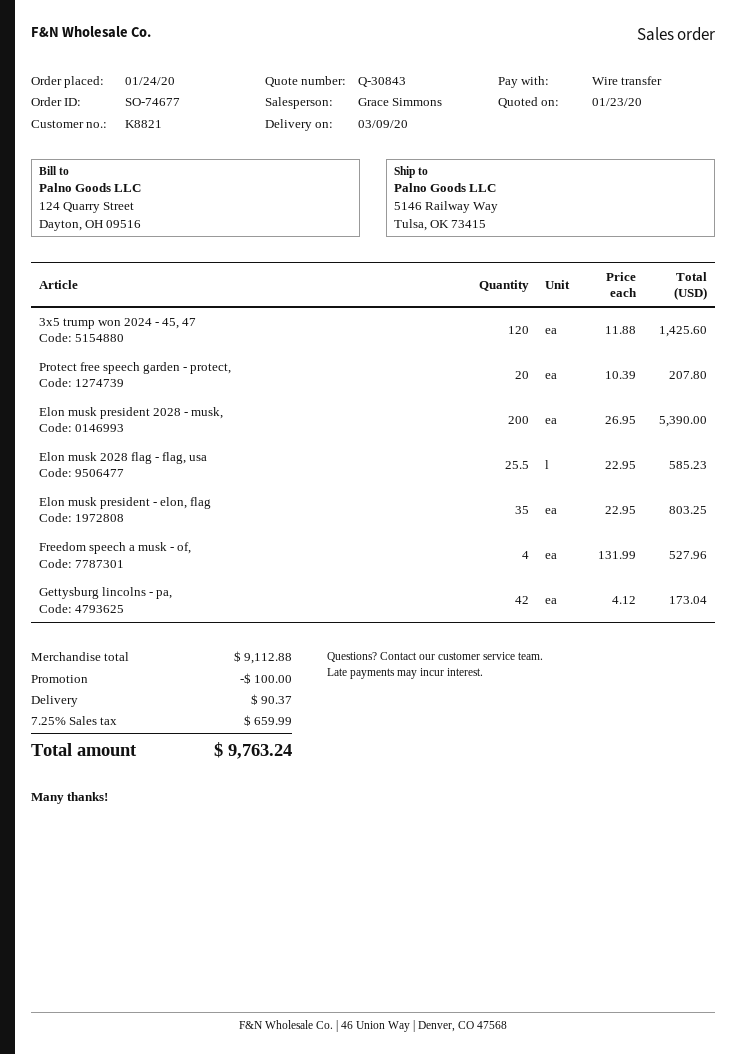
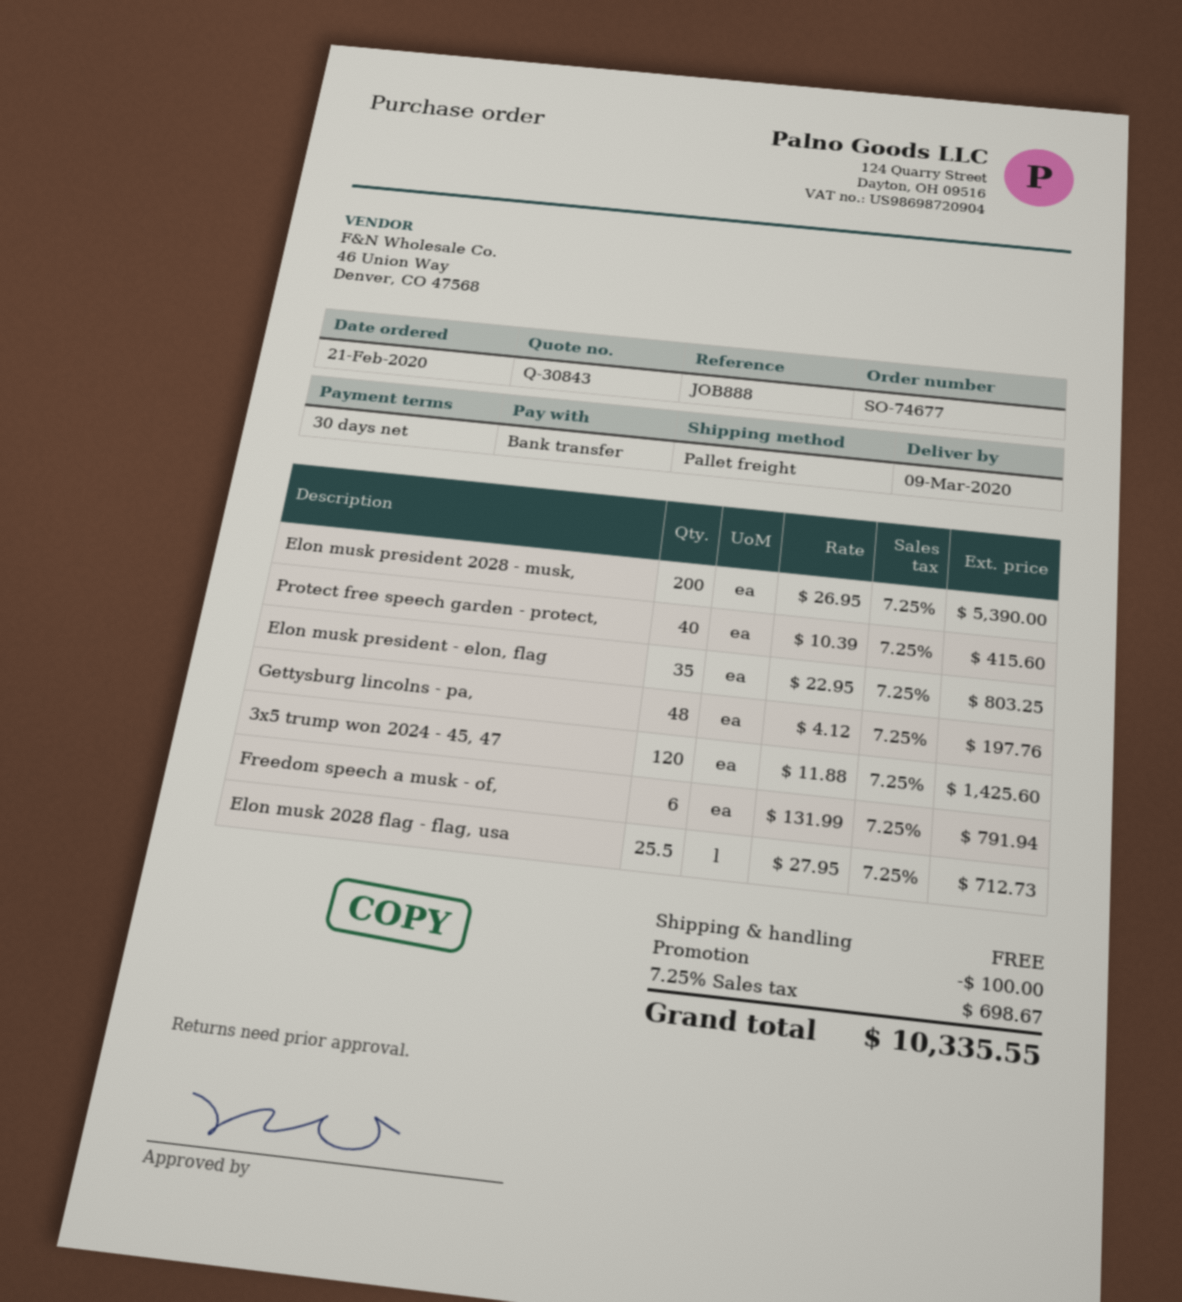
order date: 2020-01-24 -> 2020-02-21
Protect free speech garden - protect,: 20 x 10.39 = 207.80 -> 40 x 10.39 = 415.60
Elon musk 2028 flag - flag, usa: 25.5 x 22.95 = 585.23 -> 25.5 x 27.95 = 712.73
Freedom speech a musk - of,: 4 x 131.99 = 527.96 -> 6 x 131.99 = 791.94
Gettysburg lincolns - pa,: 42 x 4.12 = 173.04 -> 48 x 4.12 = 197.76
shipping: 90.37 -> 0.00
tax: 7.25% = 659.99 -> 7.25% = 698.67
total: 9763.24 -> 10335.55

